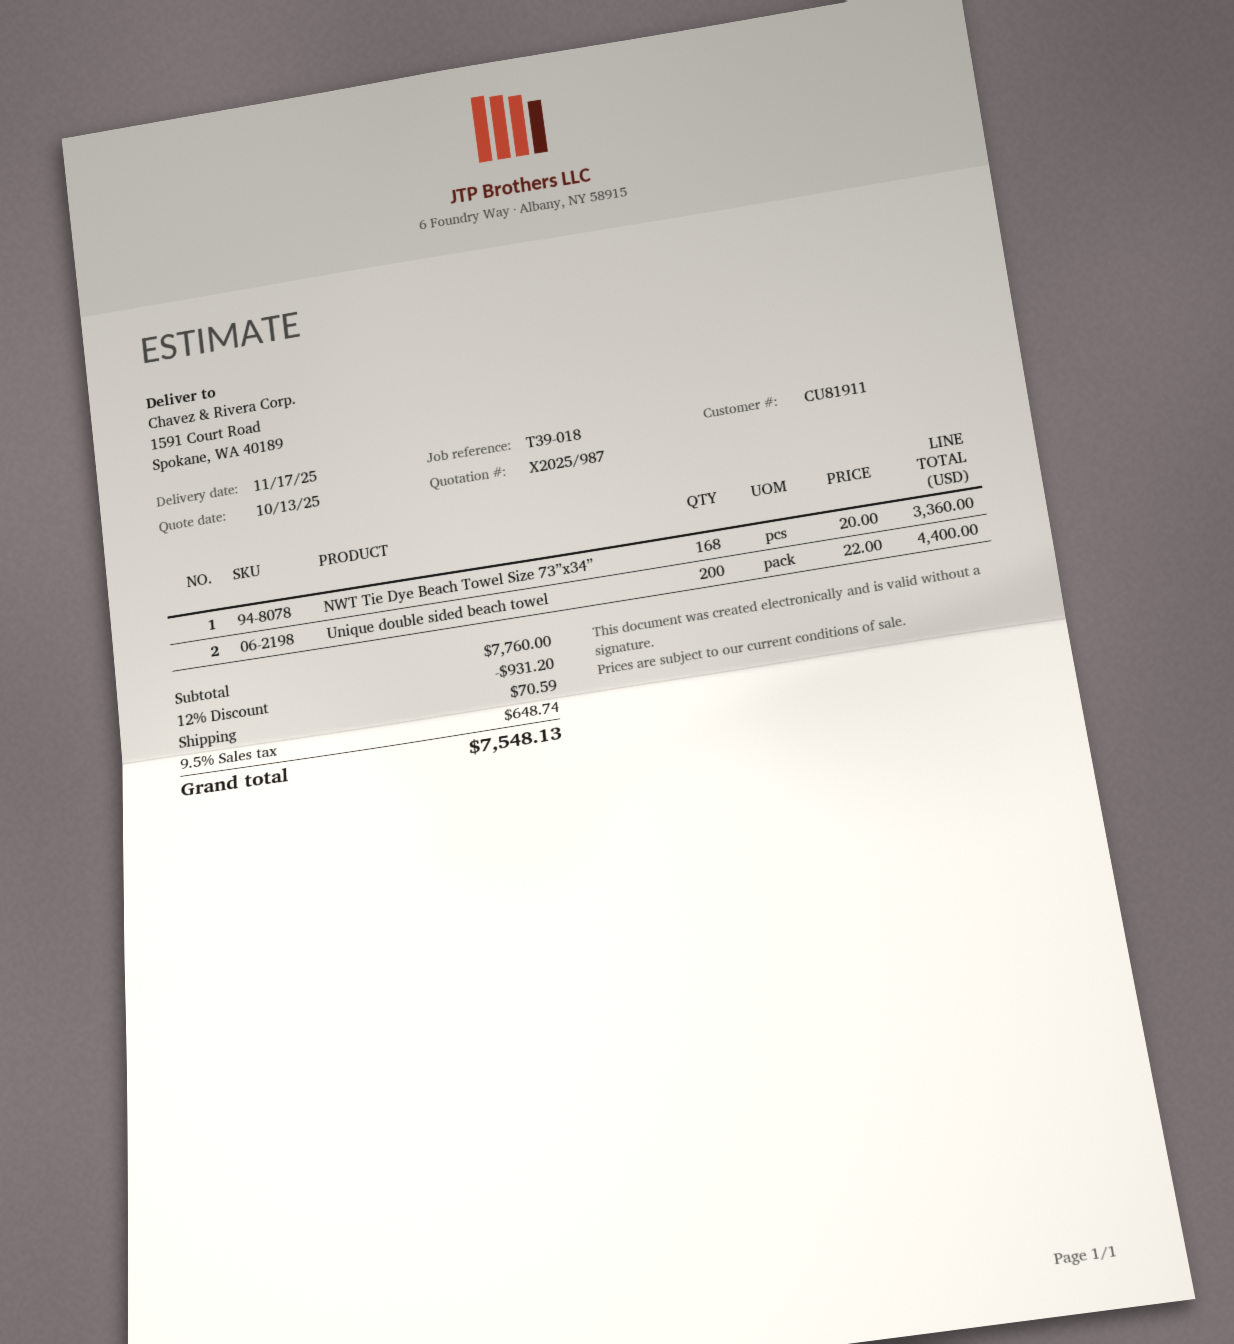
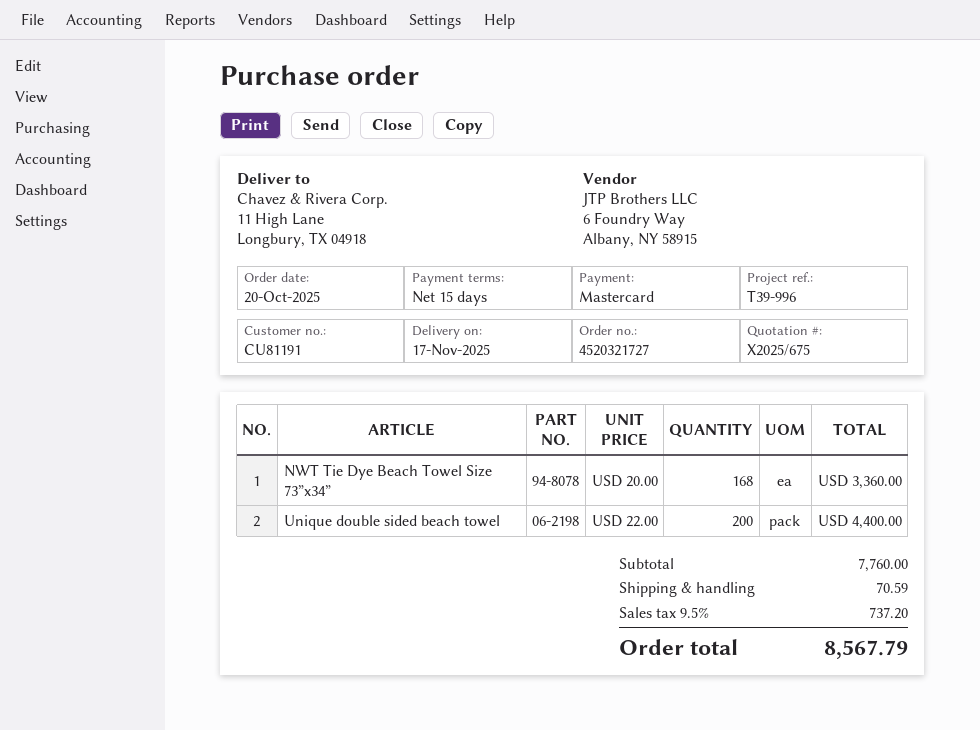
quote number: X2025/987 -> X2025/675
customer number: CU81911 -> CU81191
reference: T39-018 -> T39-996
ship to: 1591 Court Road, Spokane, WA 40189 -> 11 High Lane, Longbury, TX 04918
discount: 12% = 931.20 -> none
tax: 9.5% = 648.74 -> 9.5% = 737.20
total: 7548.13 -> 8567.79

